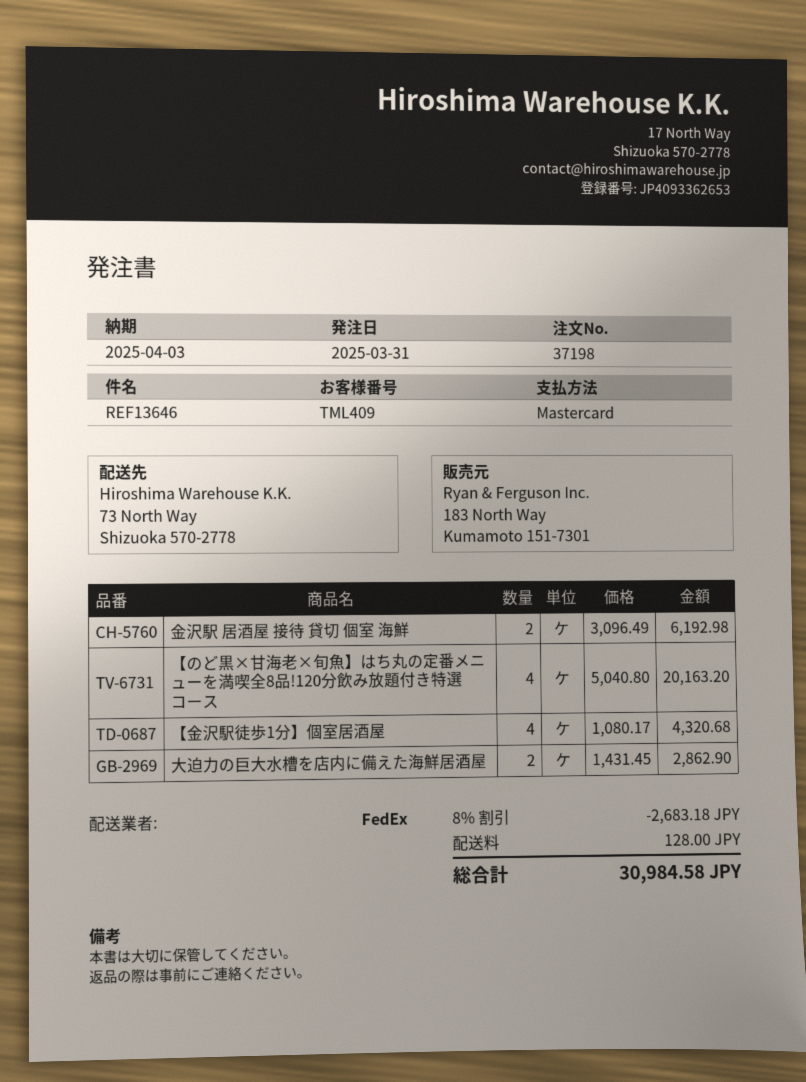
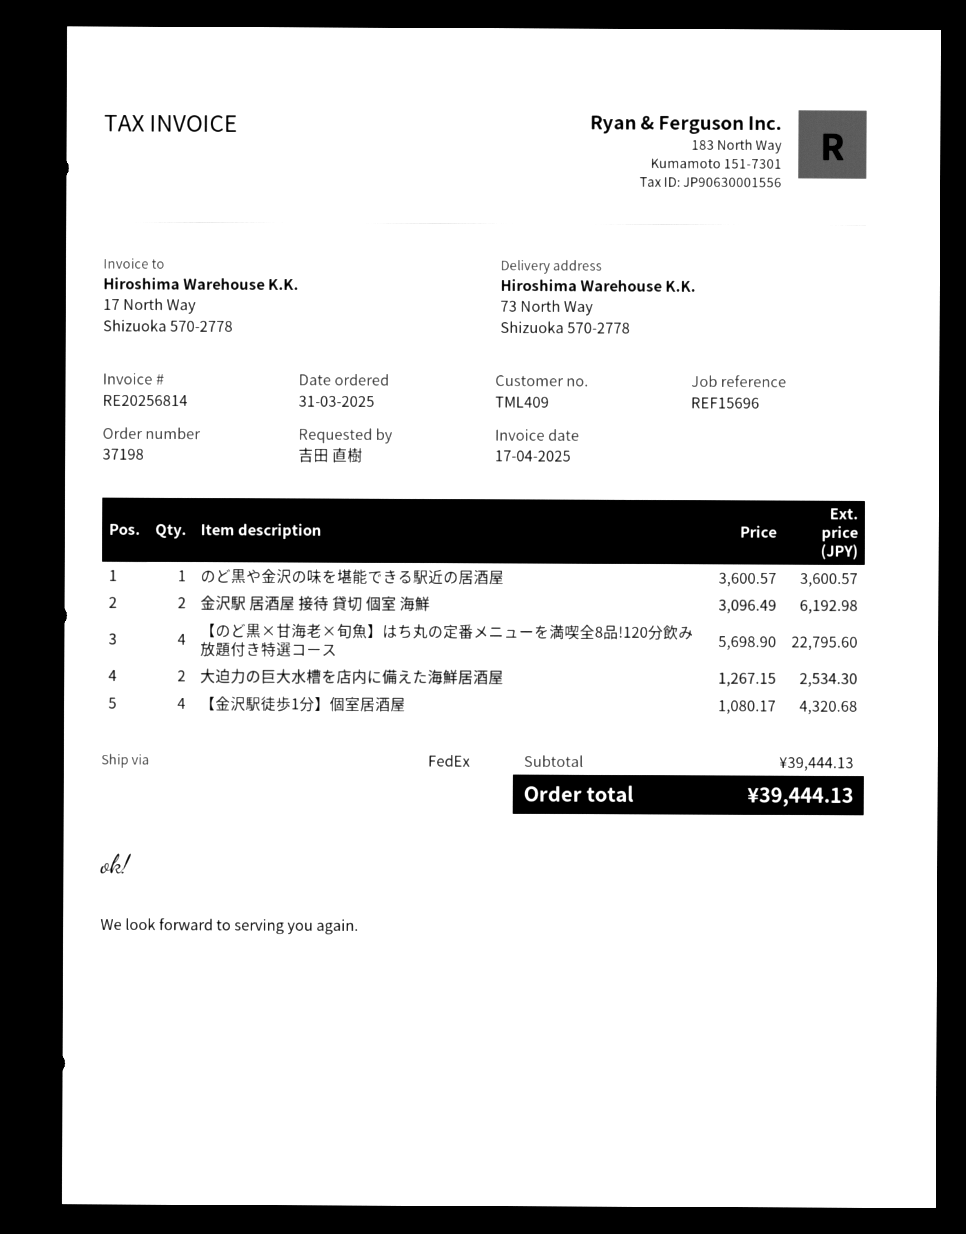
reference: REF13646 -> REF15696
【のど黒×甘海老×旬魚】はち丸の定番メニューを満喫全8品!120分飲み放題付き特選コース: 4 x 5040.80 = 20163.20 -> 4 x 5698.90 = 22795.60
大迫力の巨大水槽を店内に備えた海鮮居酒屋: 2 x 1431.45 = 2862.90 -> 2 x 1267.15 = 2534.30
のど黒や金沢の味を堪能できる駅近の居酒屋: none -> 1 x 3600.57 = 3600.57
discount: 8% = 2683.18 -> none
shipping: 128.00 -> none
total: 30984.58 -> 39444.13

